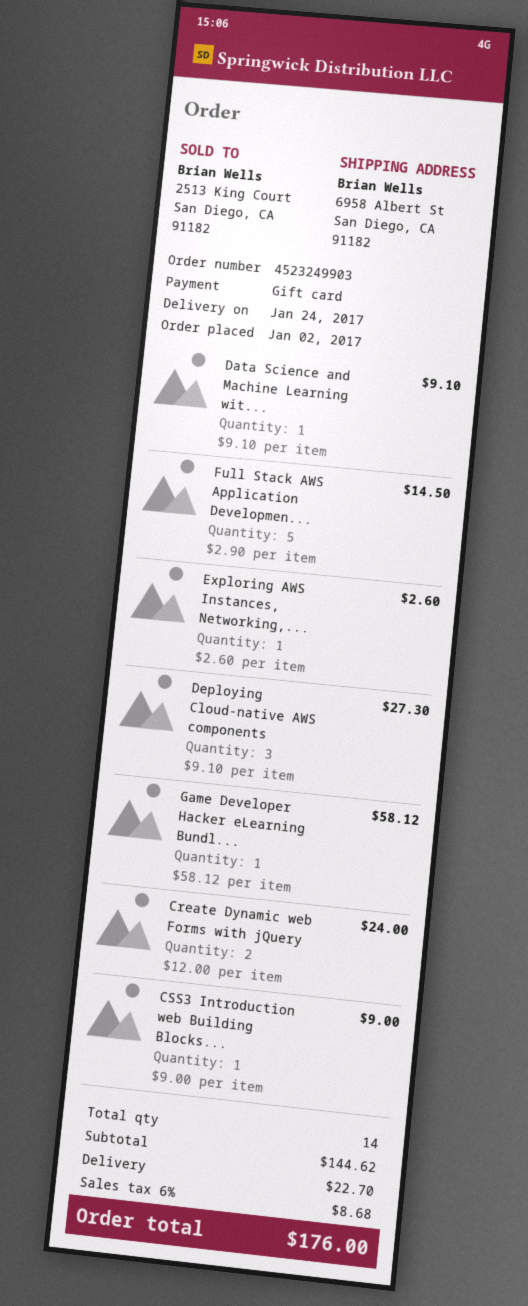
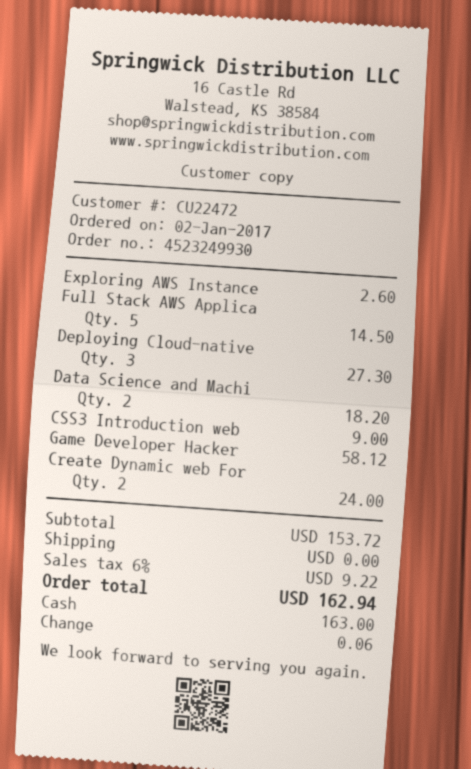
order number: 4523249903 -> 4523249930
payment method: gift card -> cash
Data Science and Machine Learning wit...: 1 for 9.10 -> 2 for 18.20
subtotal: 144.62 -> 153.72
shipping: 22.70 -> 0.00
tax: 6% = 8.68 -> 6% = 9.22
total: 176.00 -> 162.94

